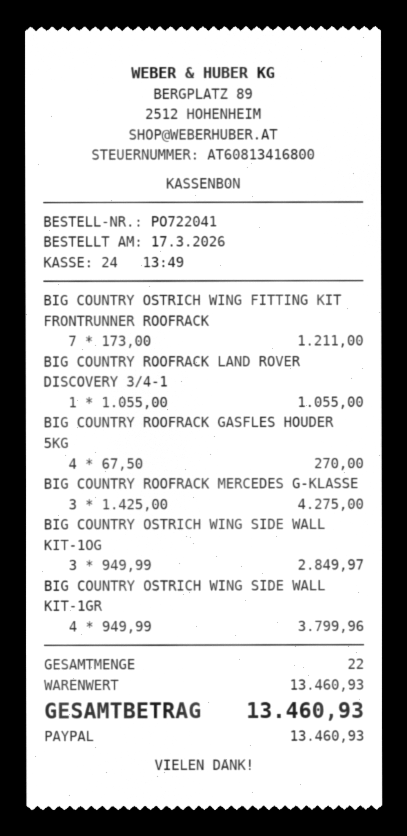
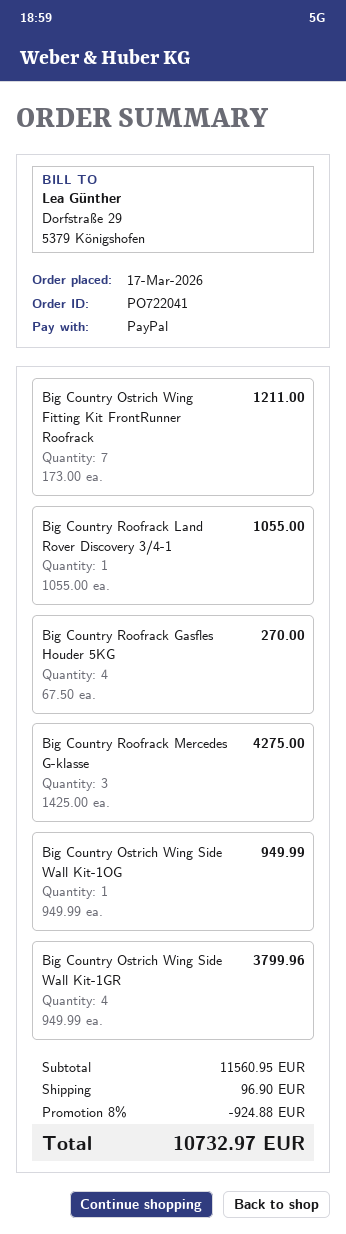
BIG COUNTRY OSTRICH WING SIDE WALL KIT-1OG: 3 x 949.99 = 2849.97 -> 1 x 949.99 = 949.99
subtotal: 13460.93 -> 11560.95
discount: none -> 8% = 924.88
shipping: none -> 96.90
total: 13460.93 -> 10732.97

